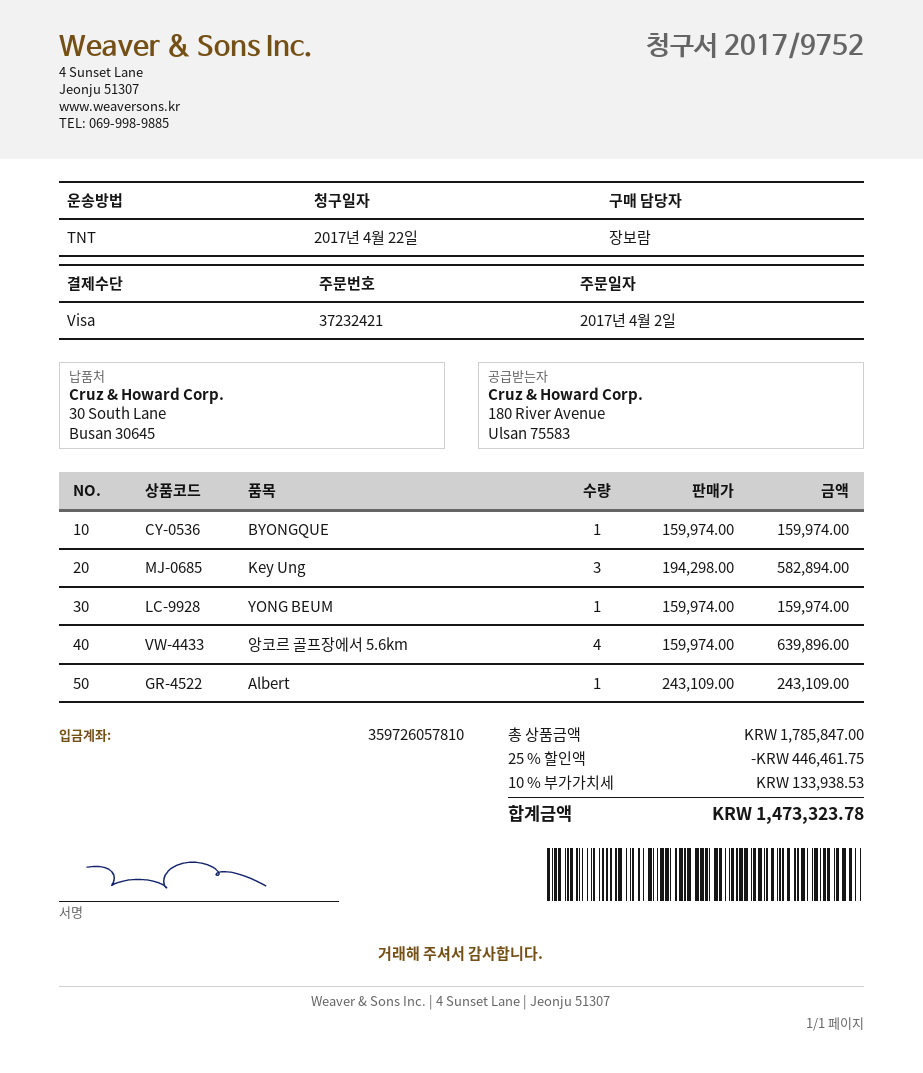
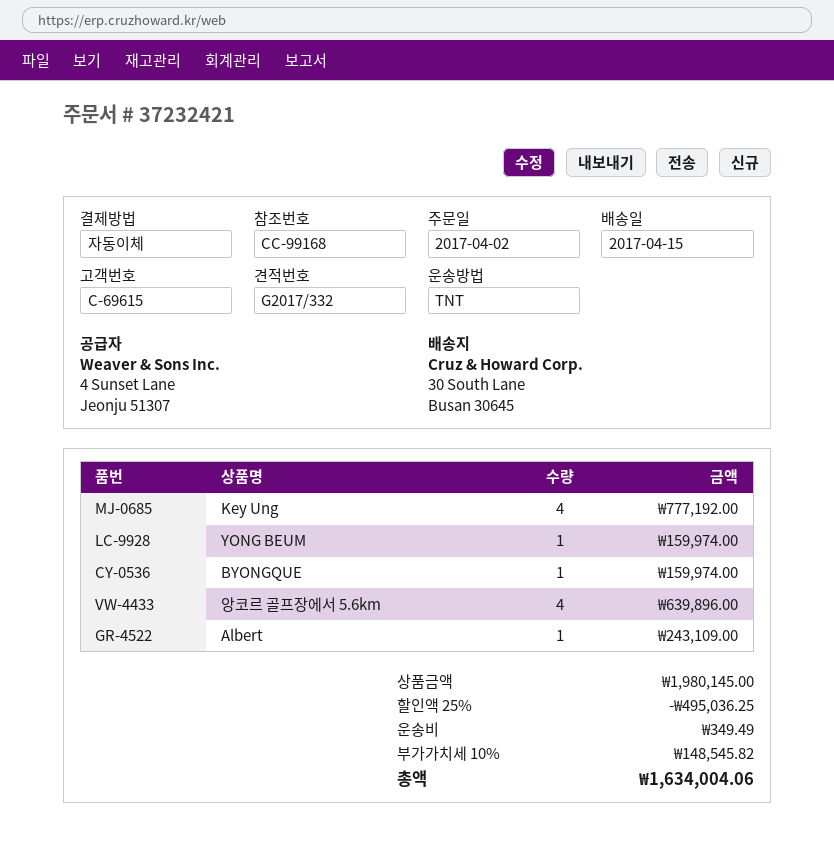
payment method: Visa -> direct debit
Key Ung: 3 for 582894.00 -> 4 for 777192.00
subtotal: 1785847.00 -> 1980145.00
discount: 25% = 446461.75 -> 25% = 495036.25
shipping: none -> 349.49
tax: 10% = 133938.53 -> 10% = 148545.82
total: 1473323.78 -> 1634004.06

